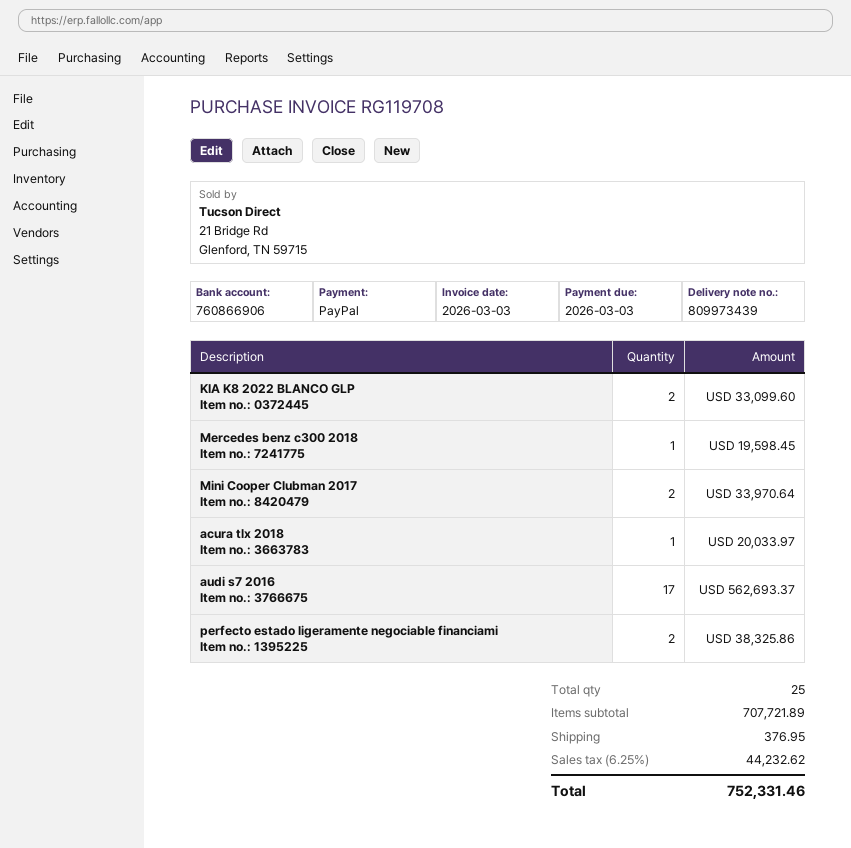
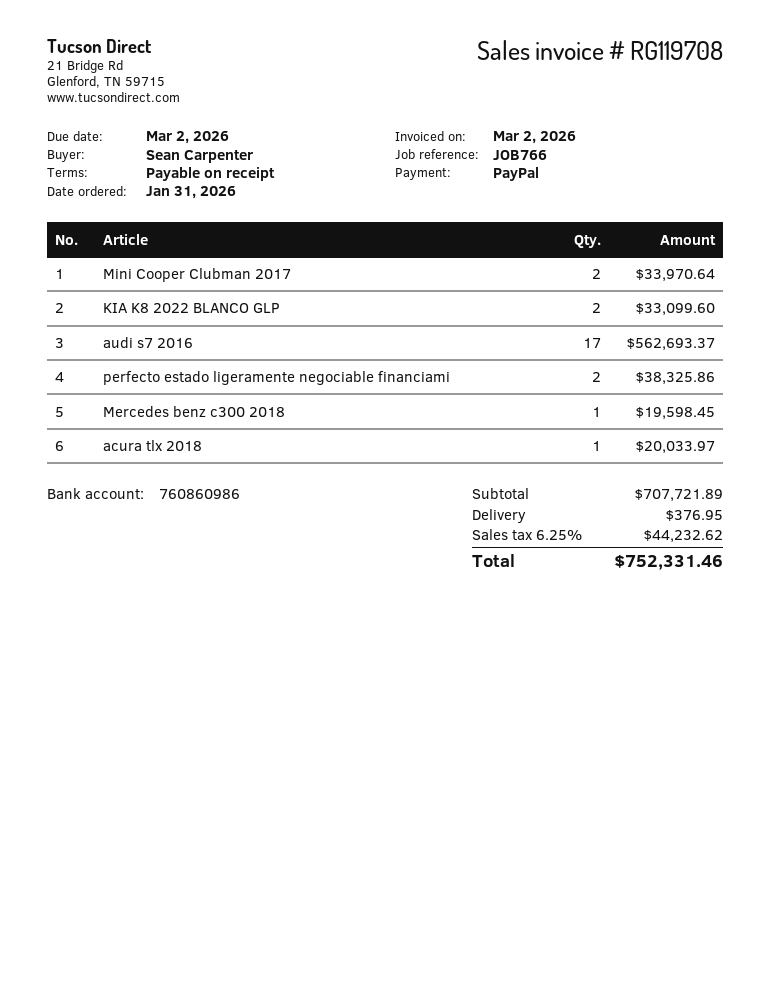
invoice date: 2026-03-03 -> 2026-03-02
due date: 2026-03-03 -> 2026-03-02
bank account: 760866906 -> 760860986

